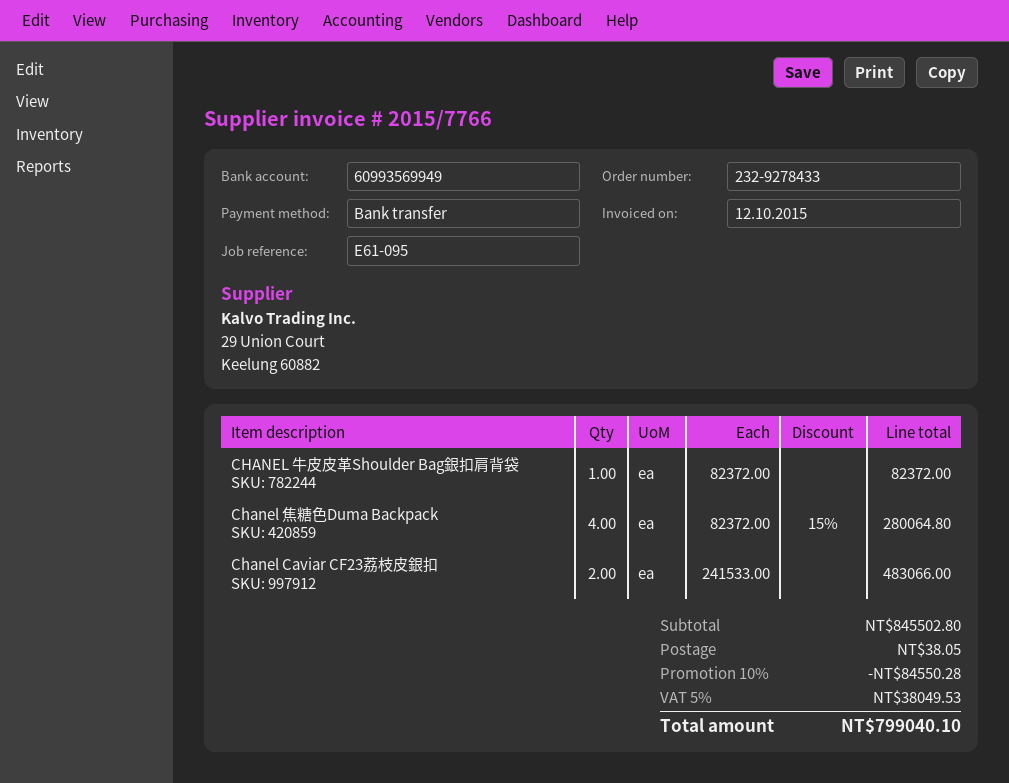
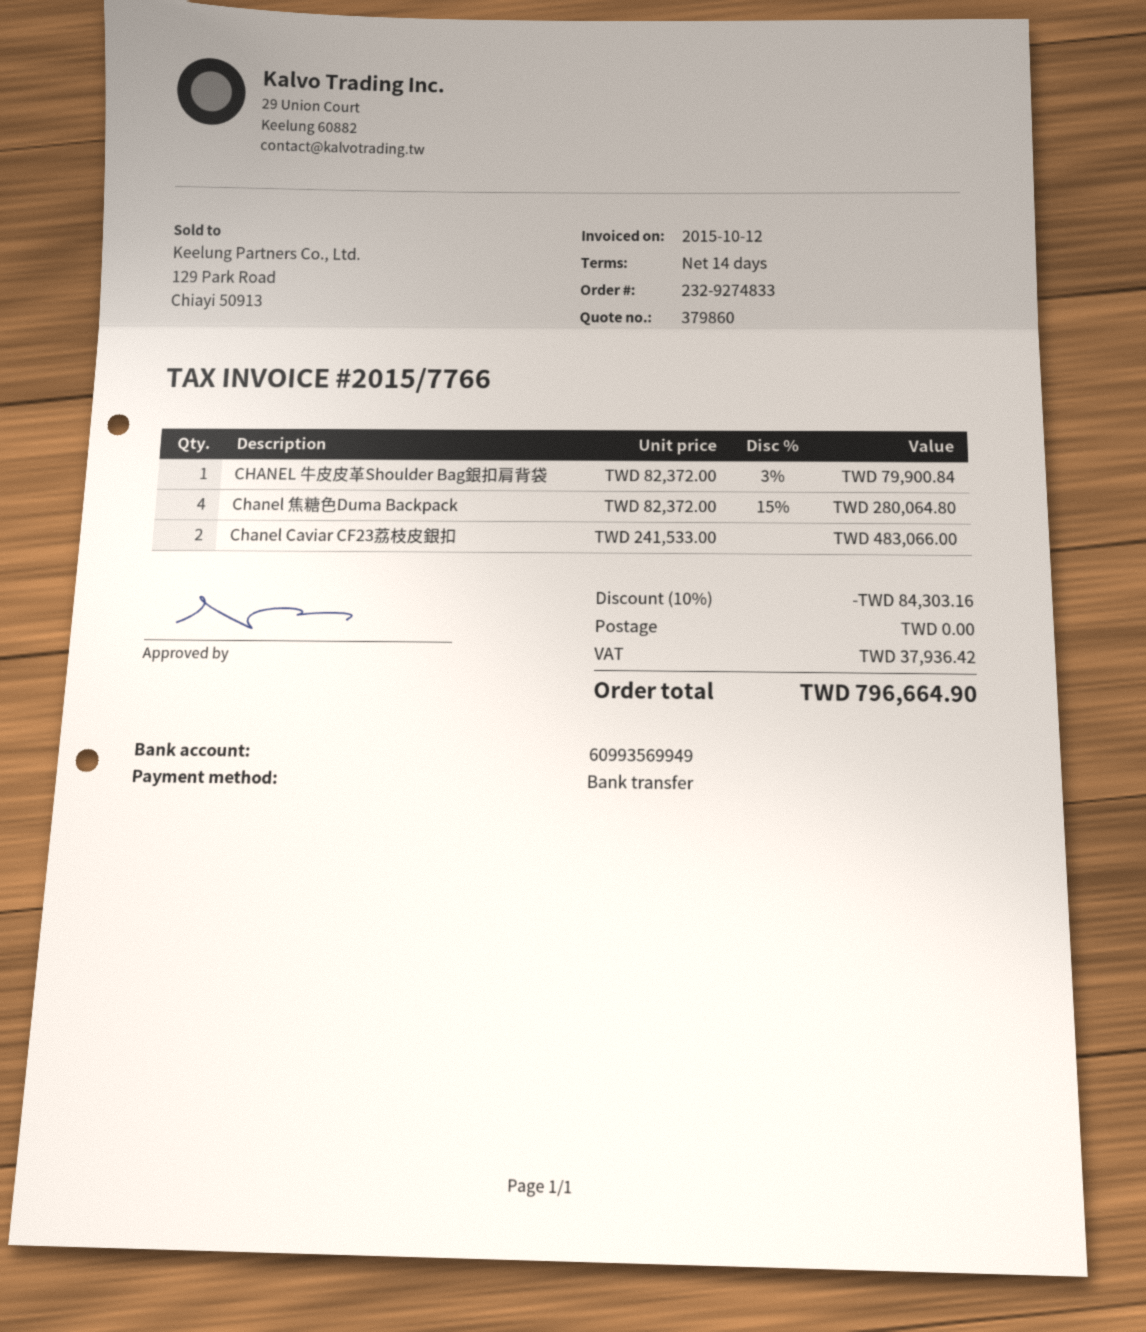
order number: 232-9278433 -> 232-9274833
CHANEL 牛皮皮革Shoulder Bag銀扣肩背袋: 1 x 82372.00 = 82372.00 -> 1 x 82372.00 - 3% = 79900.84
discount: 10% = 84550.28 -> 10% = 84303.16
shipping: 38.05 -> 0.00
tax: 38049.53 -> 37936.42
total: 799040.10 -> 796664.90

